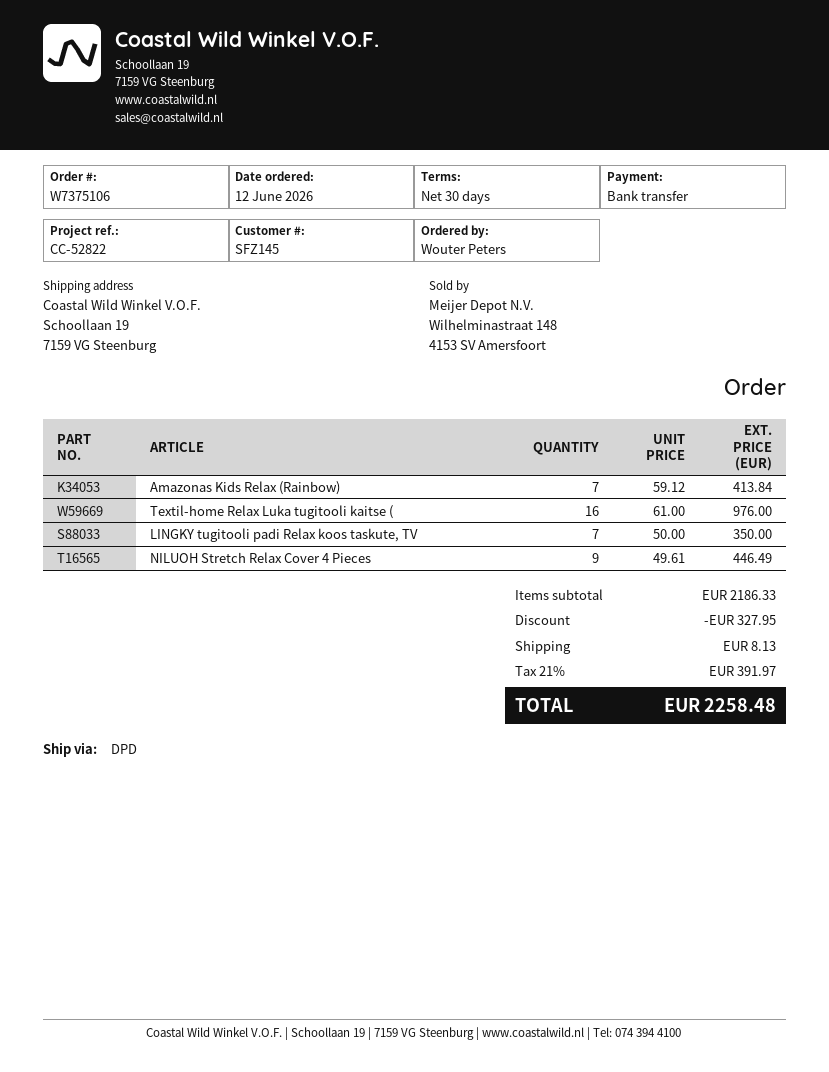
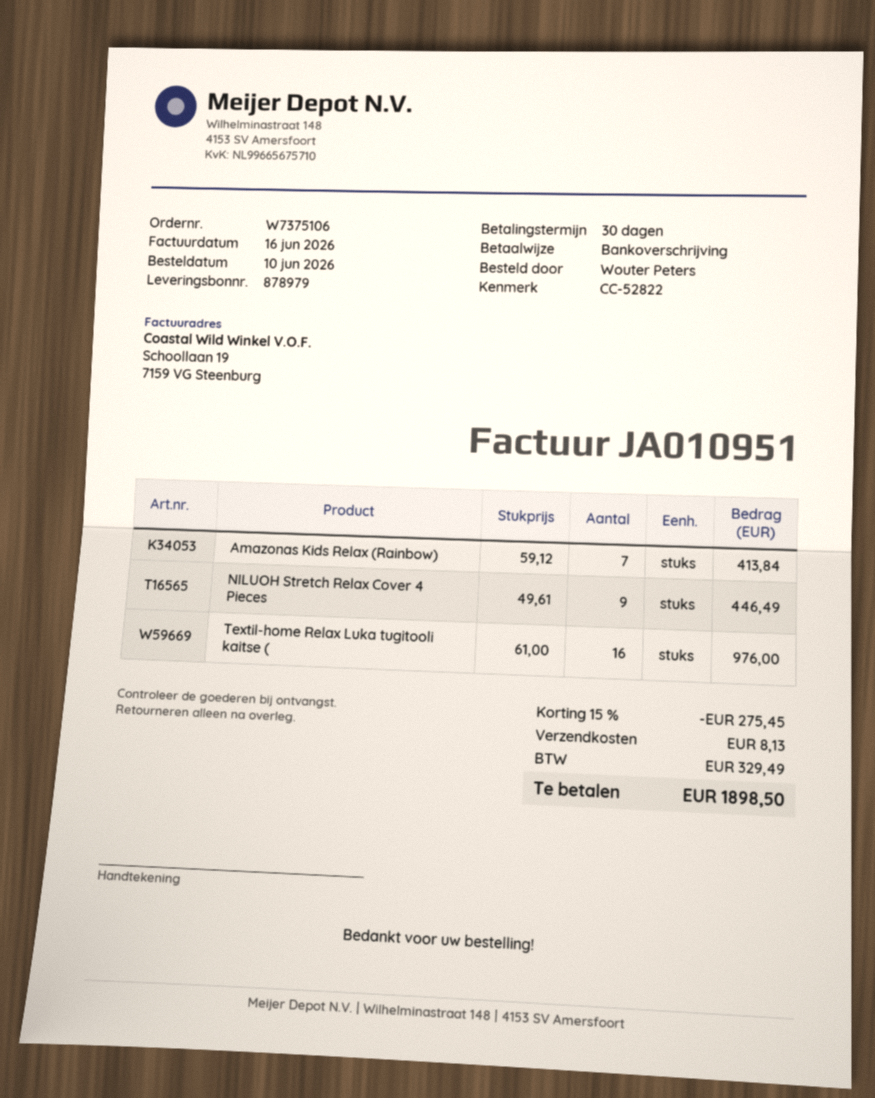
order date: 2026-06-12 -> 2026-06-10
LINGKY tugitooli padi Relax koos taskute, TV: 7 x 50.00 = 350.00 -> none
discount: 327.95 -> 275.45
tax: 391.97 -> 329.49
total: 2258.48 -> 1898.50

